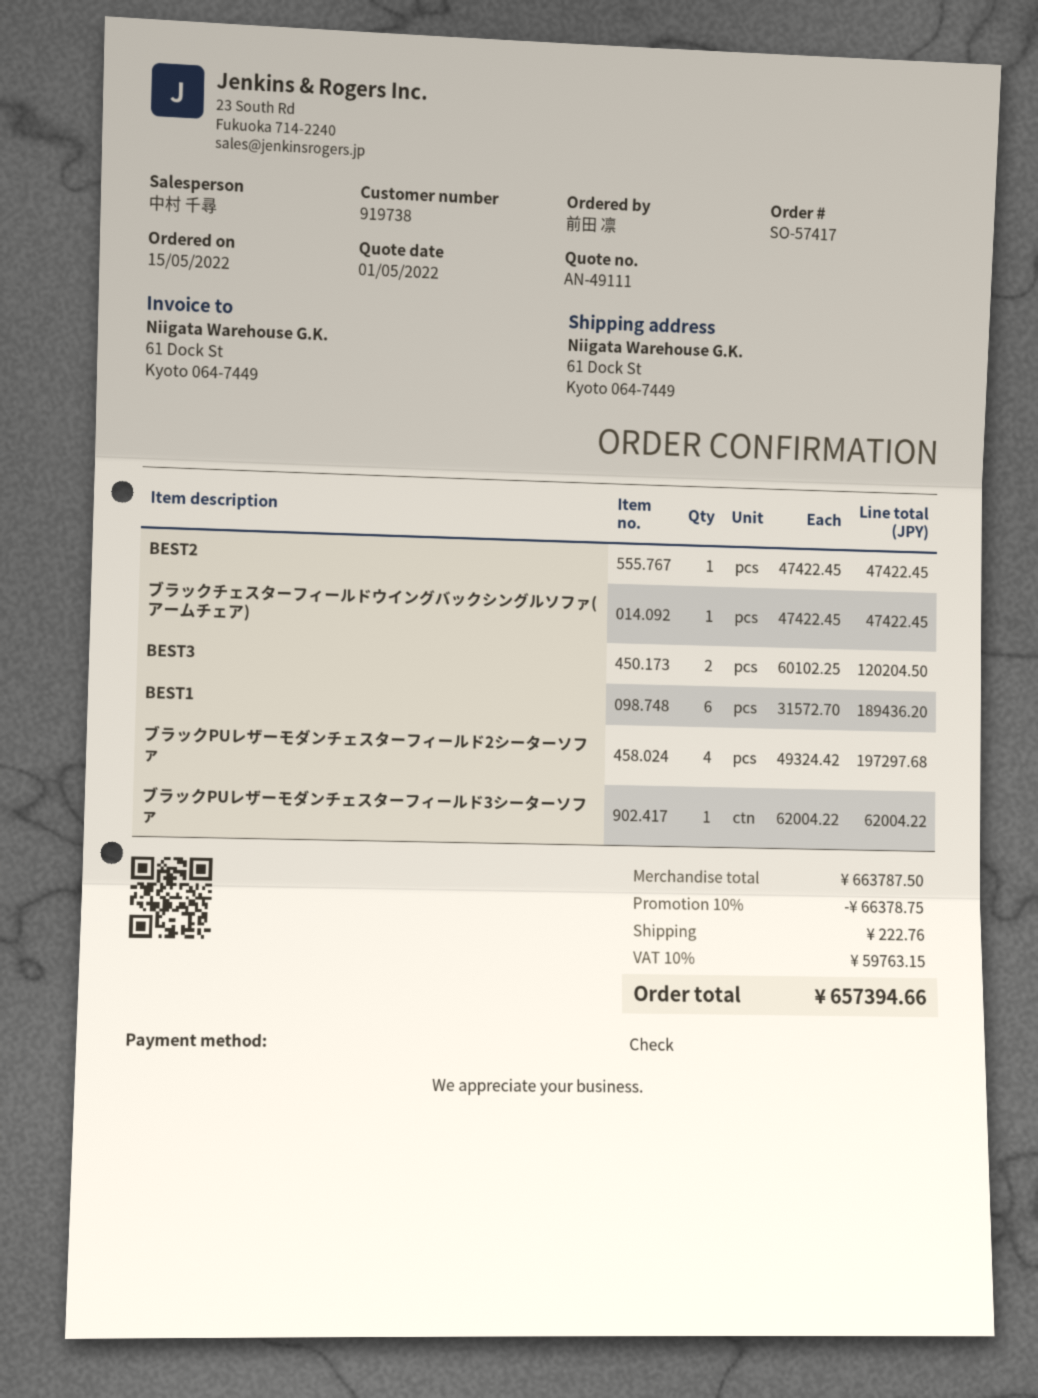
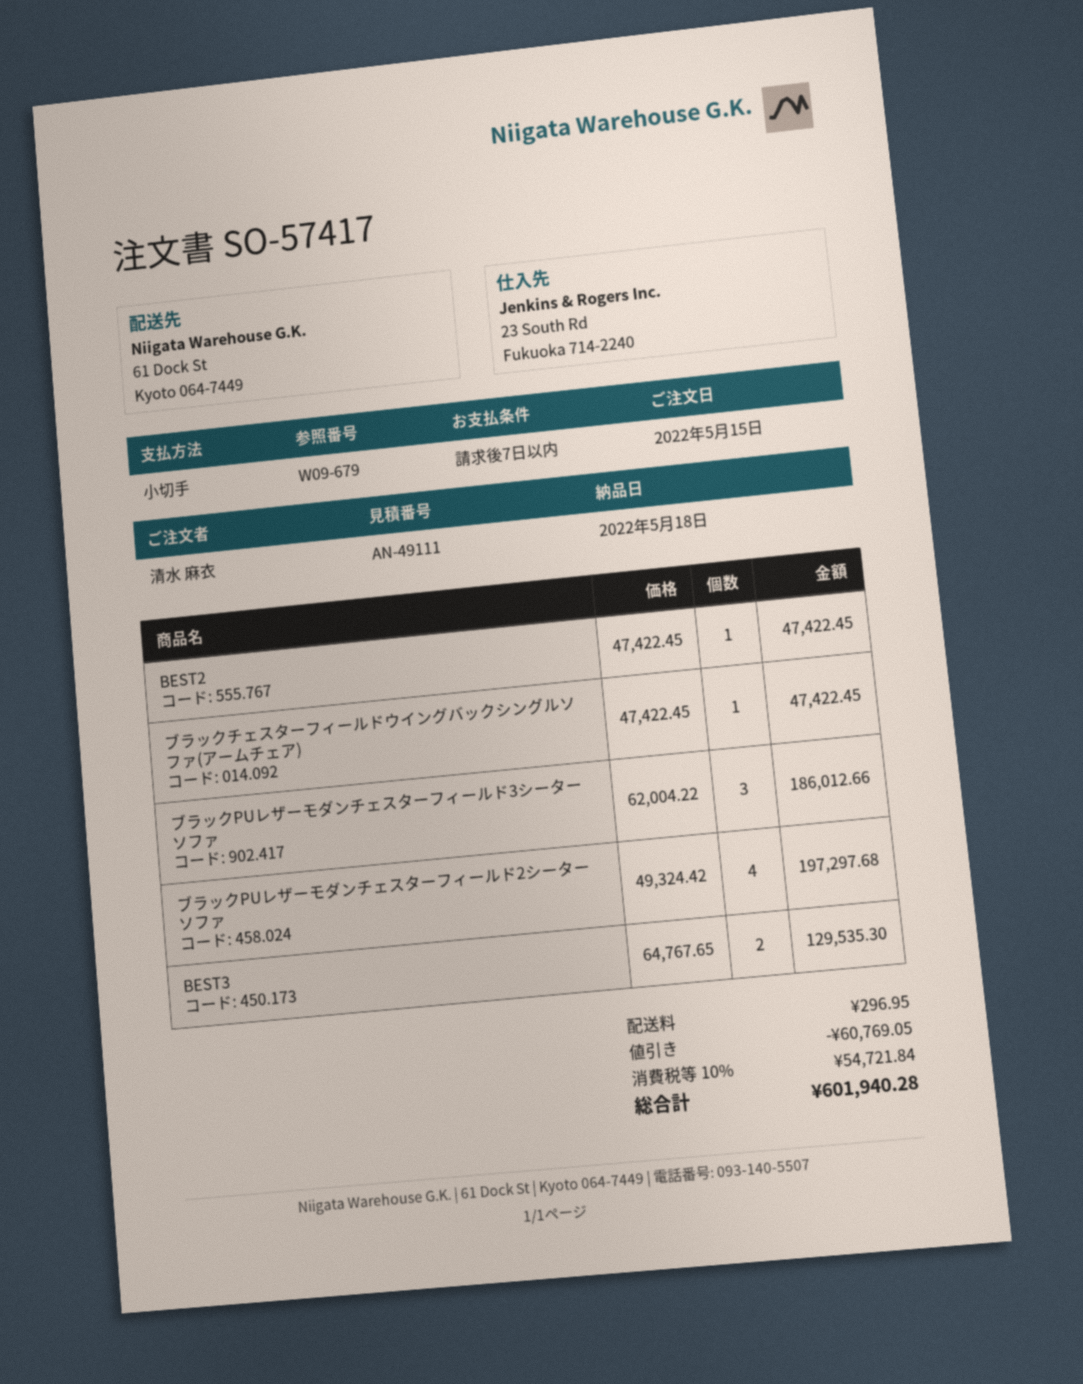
ordered by: 前田 凛 -> 清水 麻衣
BEST3: 2 x 60102.25 = 120204.50 -> 2 x 64767.65 = 129535.30
BEST1: 6 x 31572.70 = 189436.20 -> none
ブラックPUレザーモダンチェスターフィールド3シーターソファ: 1 x 62004.22 = 62004.22 -> 3 x 62004.22 = 186012.66
discount: 66378.75 -> 60769.05
shipping: 222.76 -> 296.95
tax: 10% = 59763.15 -> 10% = 54721.84
total: 657394.66 -> 601940.28

